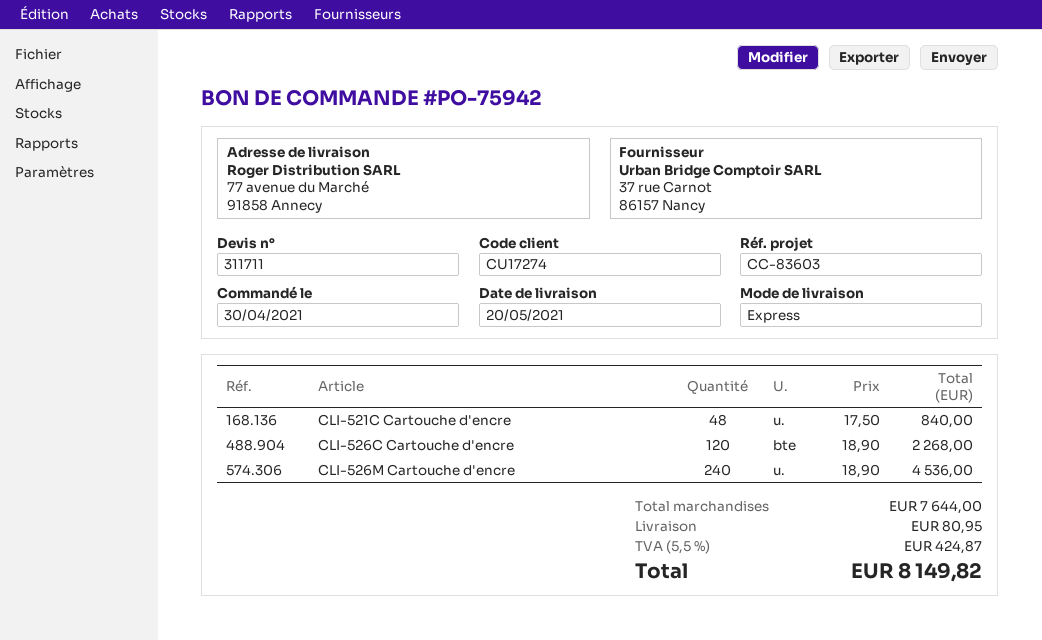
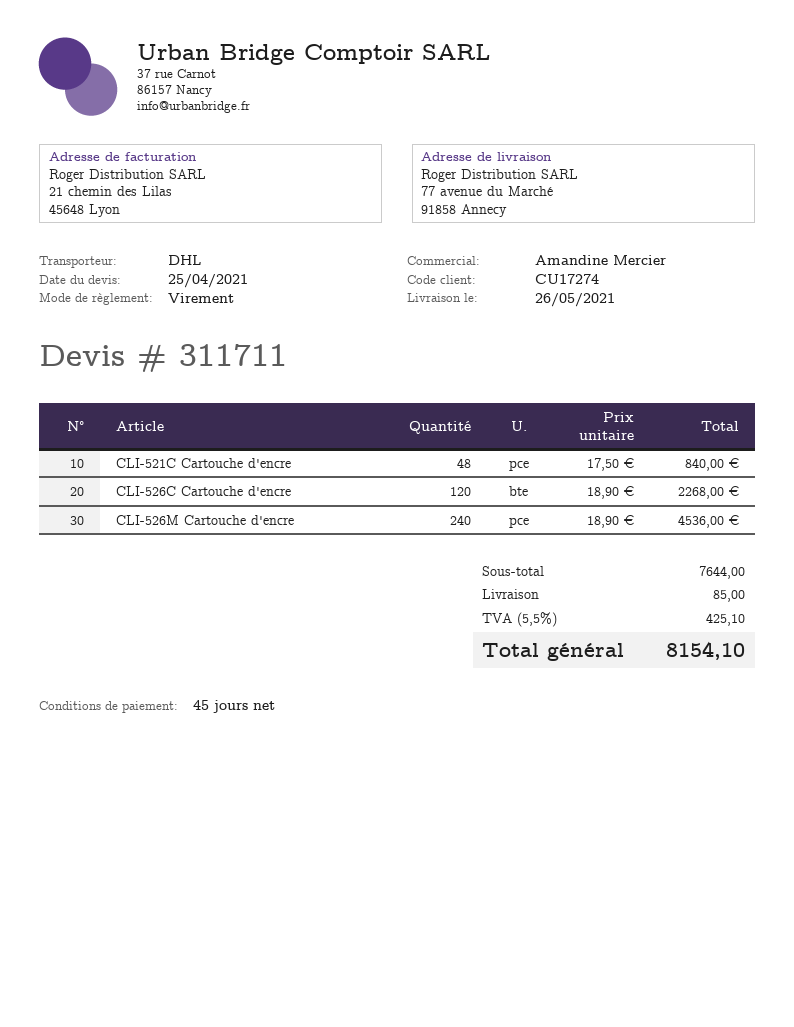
delivery date: 2021-05-20 -> 2021-05-26
shipping method: express -> DHL
shipping: 80.95 -> 85.00
tax: 5.5% = 424.87 -> 5.5% = 425.10
total: 8149.82 -> 8154.10

